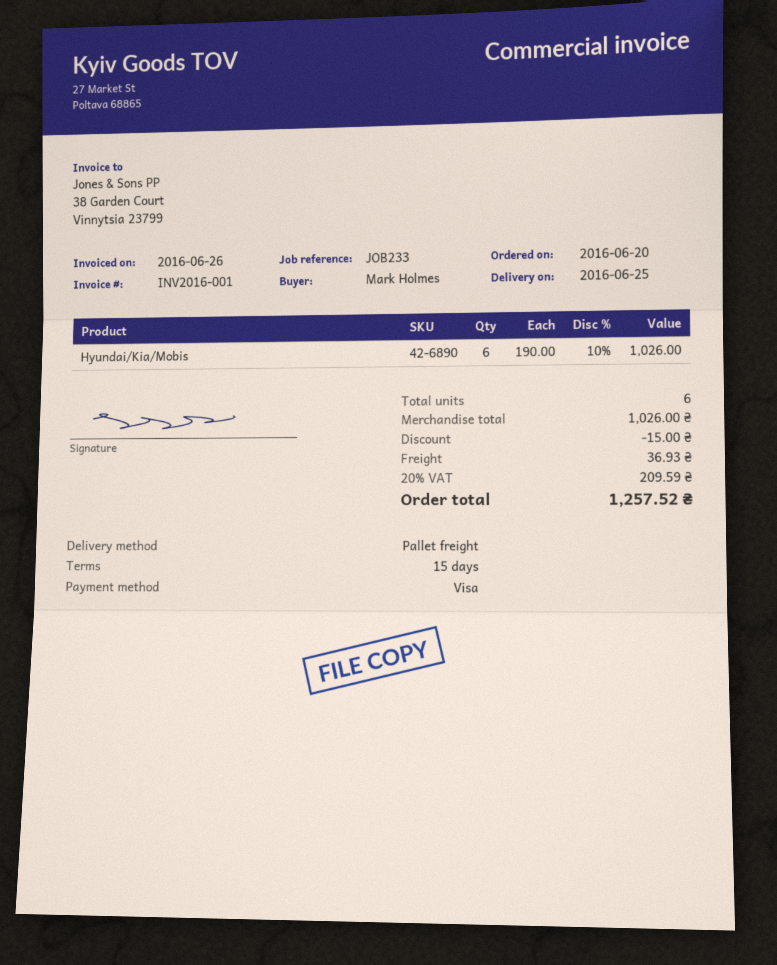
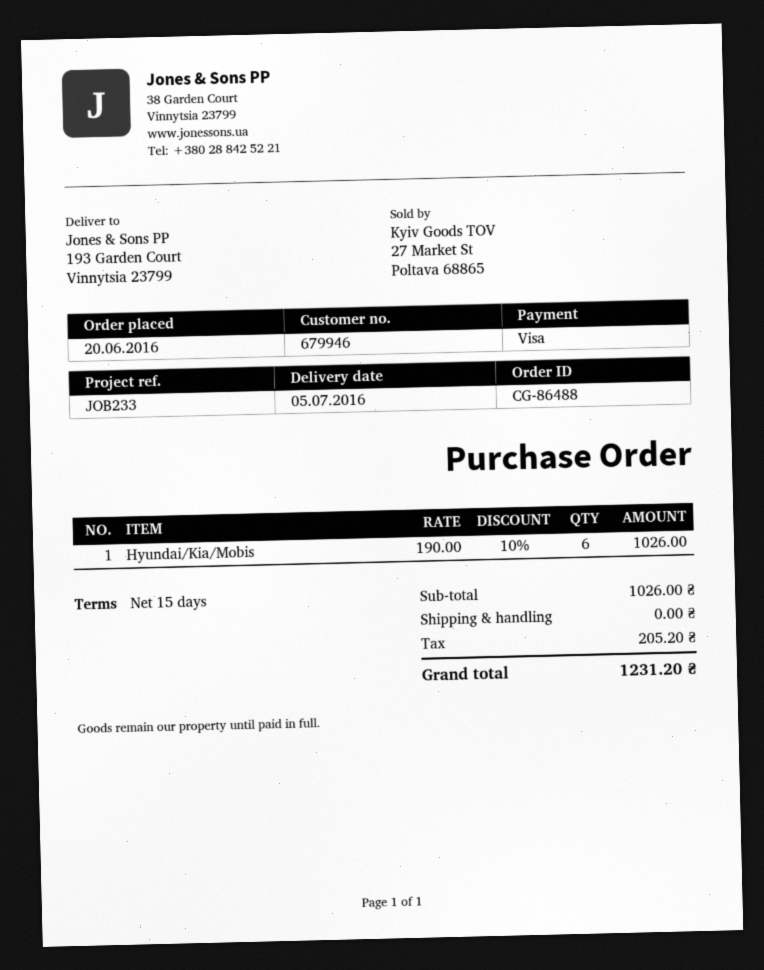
delivery date: 2016-06-25 -> 2016-07-05
discount: 15.00 -> none
shipping: 36.93 -> 0.00
tax: 209.59 -> 205.20
total: 1257.52 -> 1231.20

